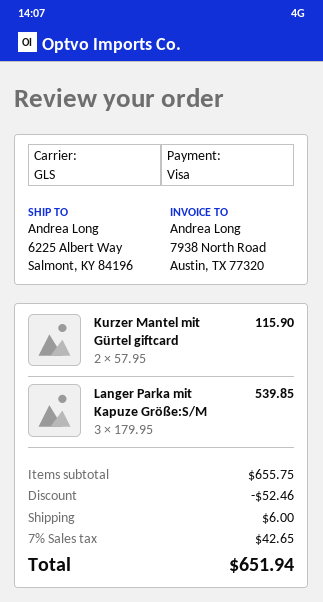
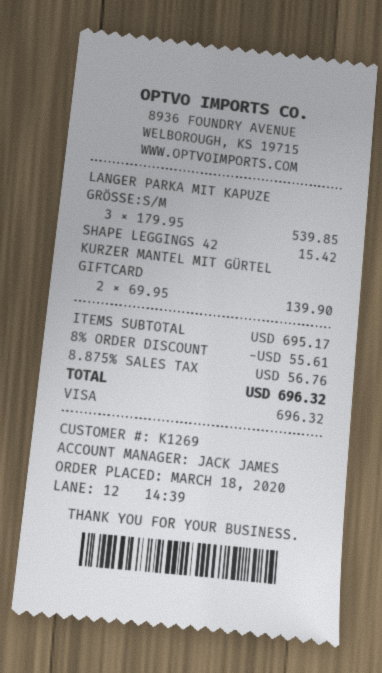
Kurzer Mantel mit Gürtel giftcard: 2 x 57.95 = 115.90 -> 2 x 69.95 = 139.90
SHAPE LEGGINGS 42: none -> 1 x 15.42 = 15.42
subtotal: 655.75 -> 695.17
discount: 52.46 -> 55.61
shipping: 6.00 -> none
tax: 7% = 42.65 -> 8.875% = 56.76
total: 651.94 -> 696.32

